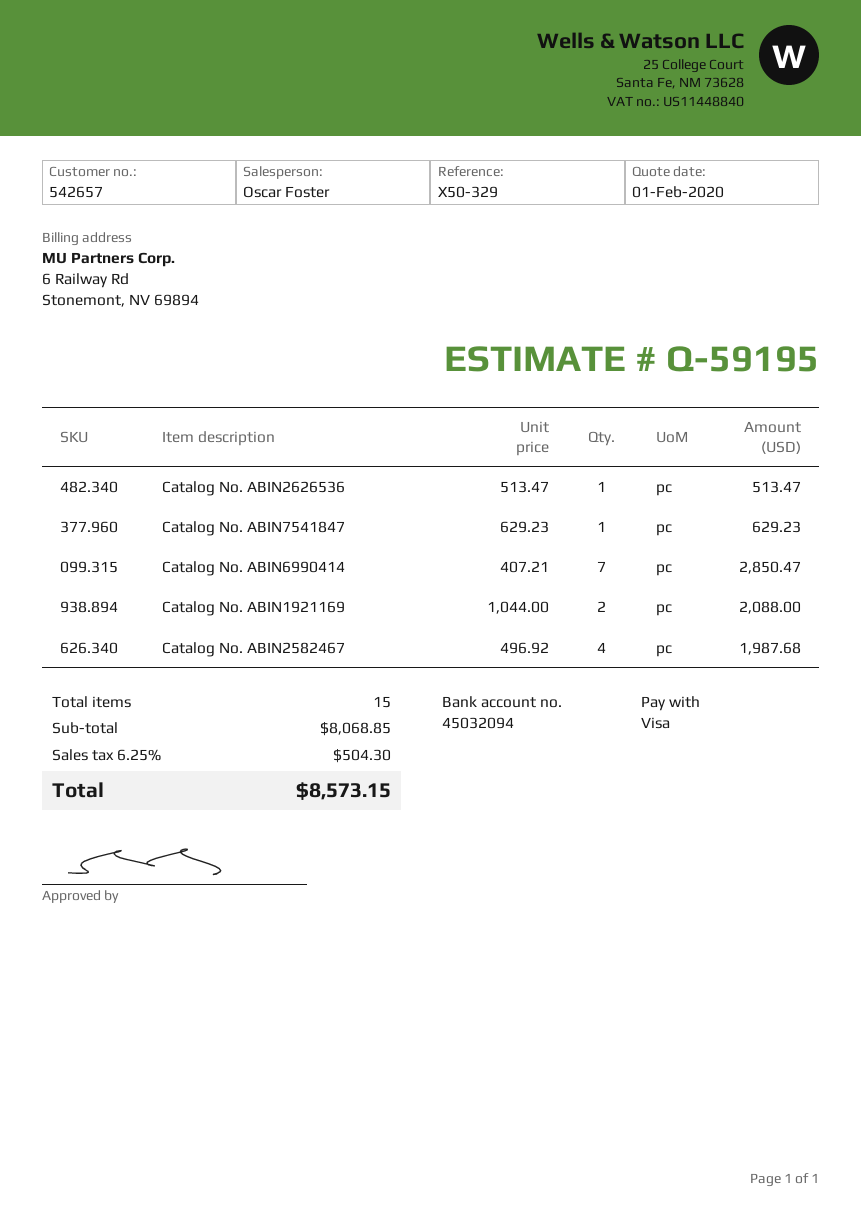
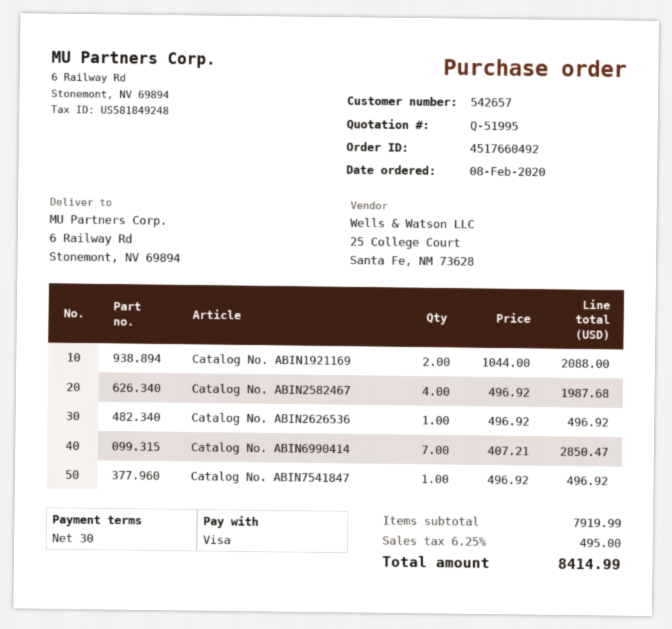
quote number: Q-59195 -> Q-51995
Catalog No. ABIN2626536: 1 x 513.47 = 513.47 -> 1 x 496.92 = 496.92
Catalog No. ABIN7541847: 1 x 629.23 = 629.23 -> 1 x 496.92 = 496.92
subtotal: 8068.85 -> 7919.99
tax: 6.25% = 504.30 -> 6.25% = 495.00
total: 8573.15 -> 8414.99

